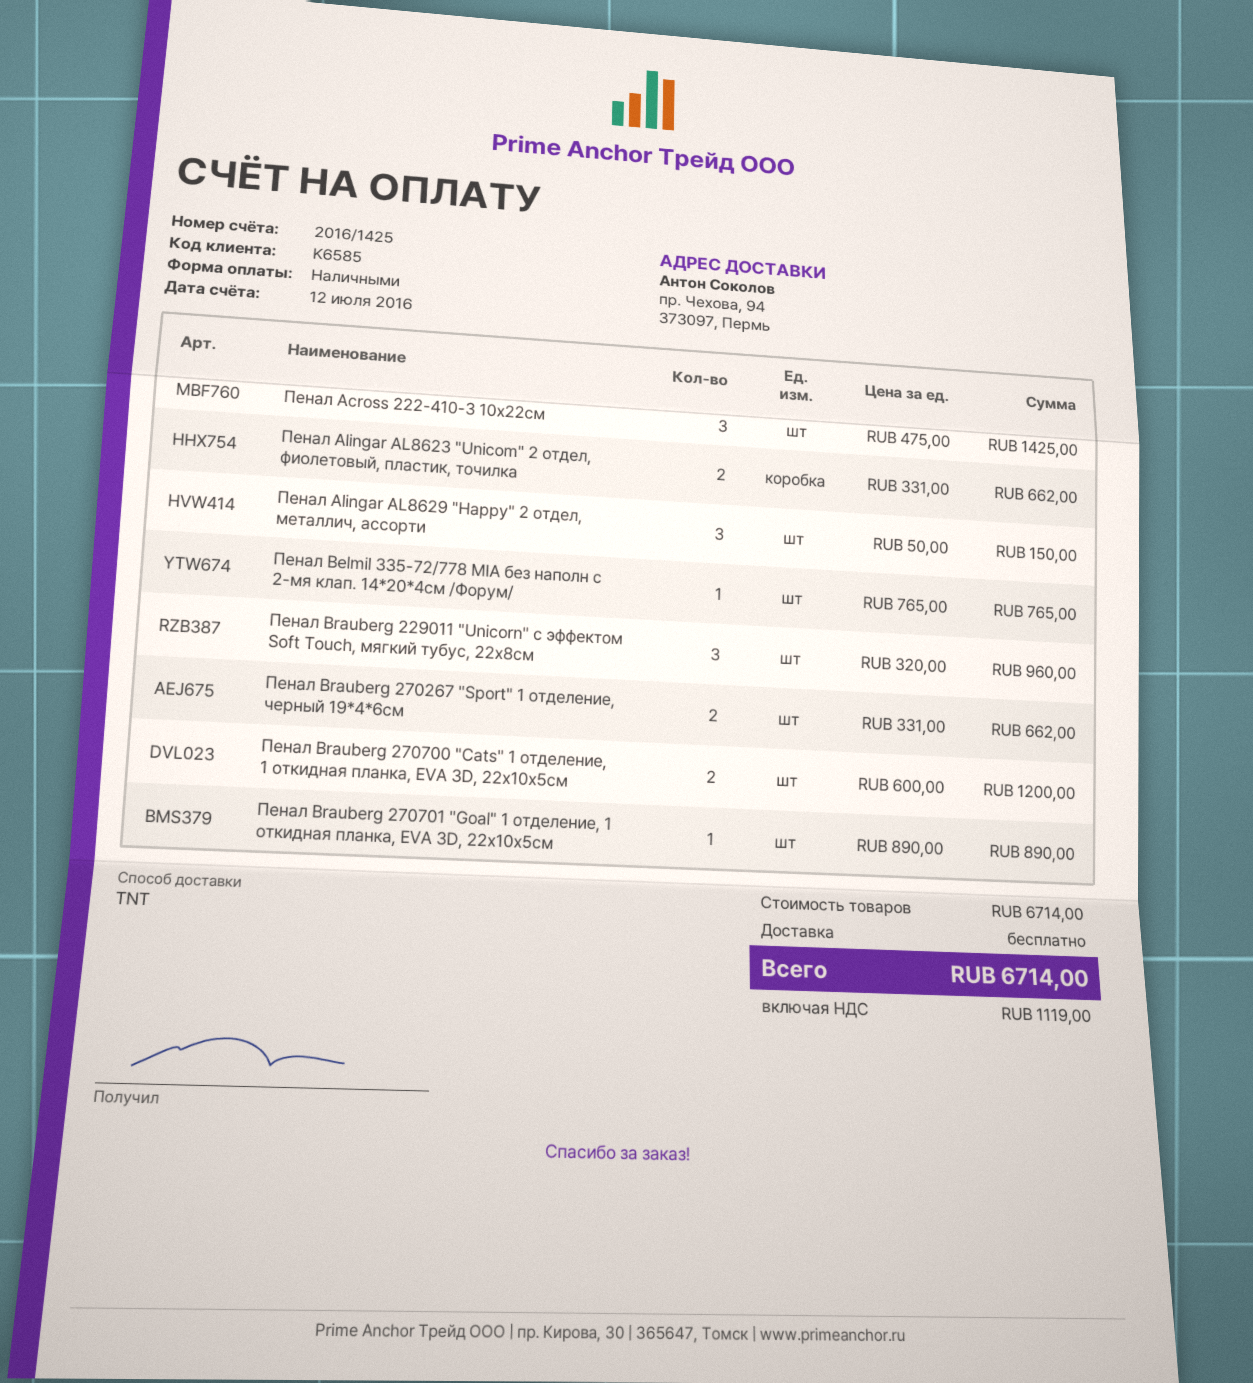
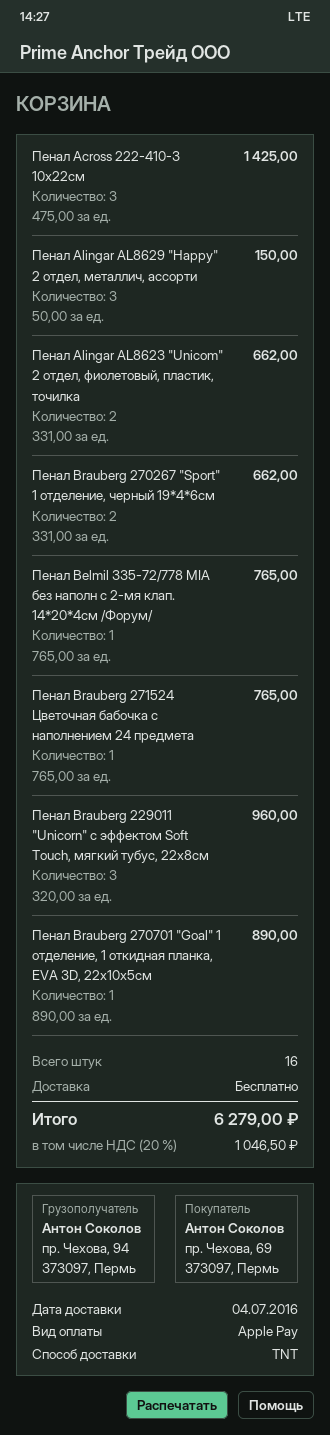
payment method: cash -> Apple Pay
Пенал Brauberg 270700 "Cats" 1 отделение, 1 откидная планка, EVA 3D, 22х10х5см: 2 x 600.00 = 1200.00 -> none
Пенал Brauberg 271524 Цветочная бабочка с наполнением 24 предмета: none -> 1 x 765.00 = 765.00
tax: 1119.00 -> 1046.50
total: 6714.00 -> 6279.00

